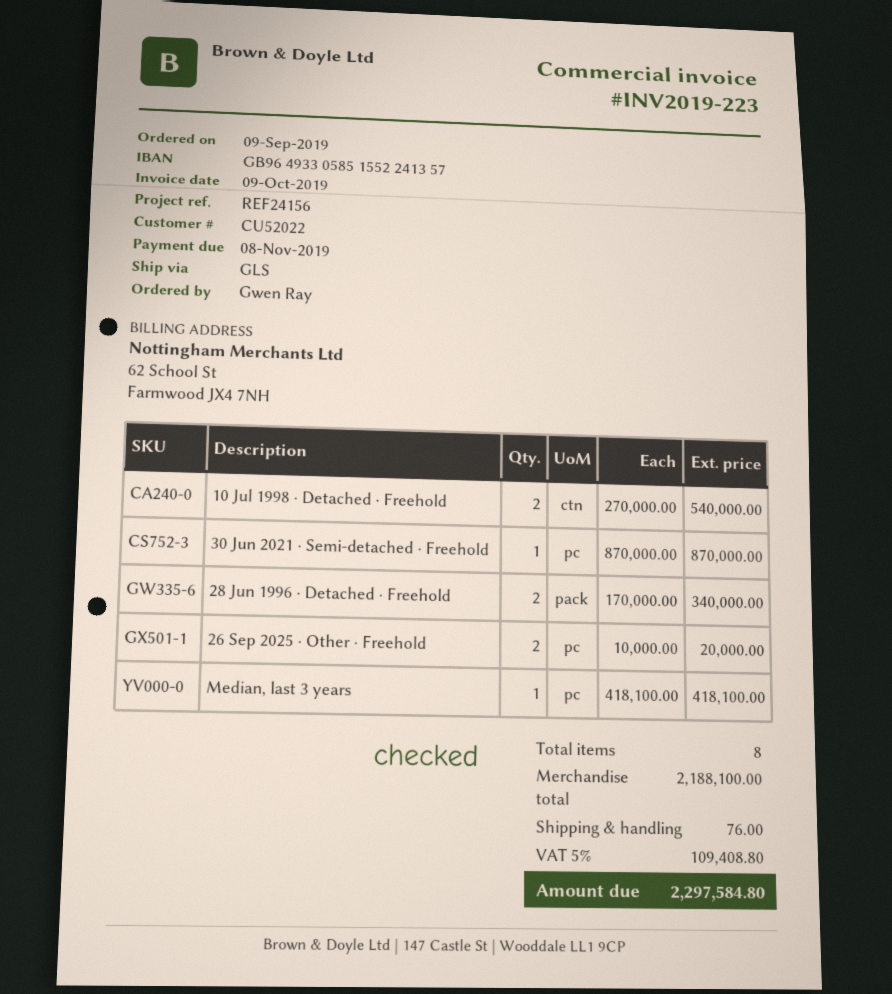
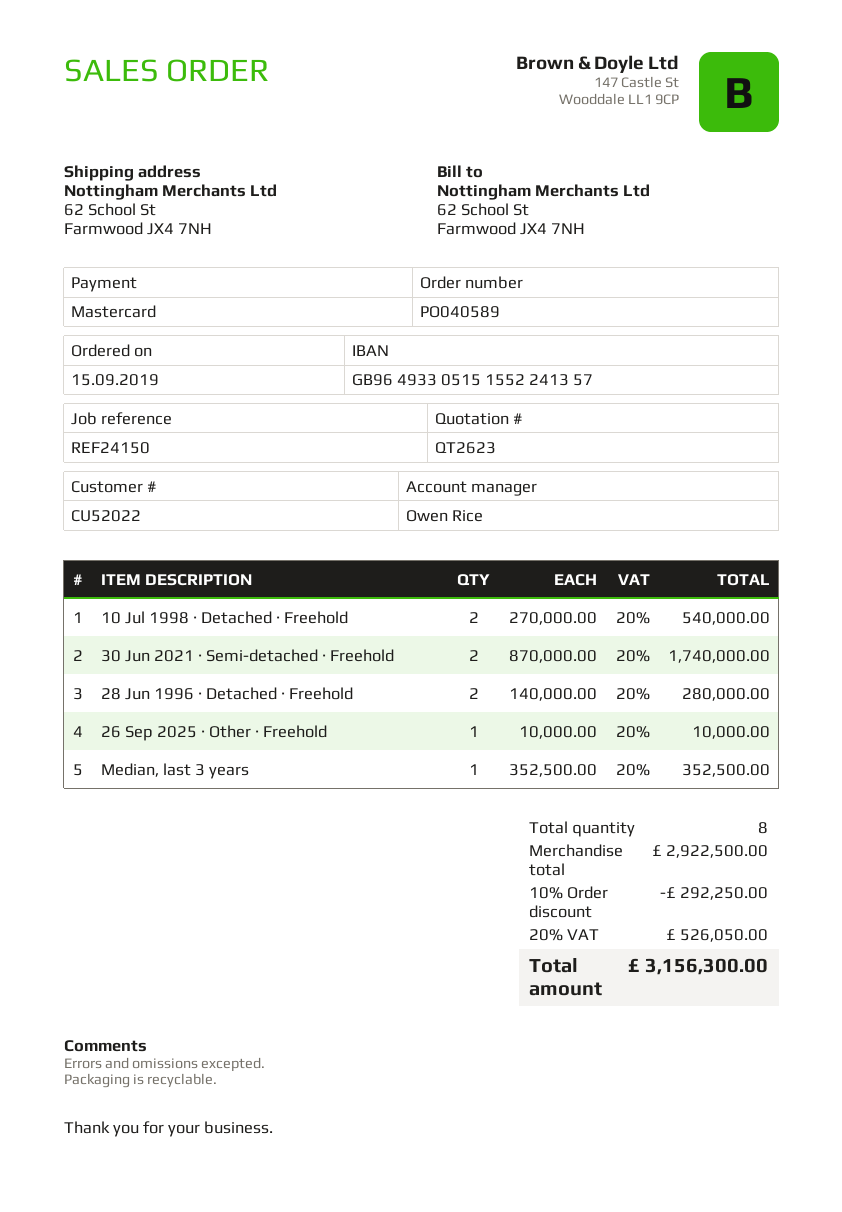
order date: 2019-09-09 -> 2019-09-15
reference: REF24156 -> REF24150
bank account: GB96493305851552241357 -> GB96493305151552241357
30 Jun 2021 · Semi-detached · Freehold: 1 x 870000.00 = 870000.00 -> 2 x 870000.00 = 1740000.00
28 Jun 1996 · Detached · Freehold: 2 x 170000.00 = 340000.00 -> 2 x 140000.00 = 280000.00
26 Sep 2025 · Other · Freehold: 2 x 10000.00 = 20000.00 -> 1 x 10000.00 = 10000.00
Median, last 3 years: 1 x 418100.00 = 418100.00 -> 1 x 352500.00 = 352500.00
subtotal: 2188100.00 -> 2922500.00
discount: none -> 10% = 292250.00
shipping: 76.00 -> none
tax: 5% = 109408.80 -> 20% = 526050.00
total: 2297584.80 -> 3156300.00

